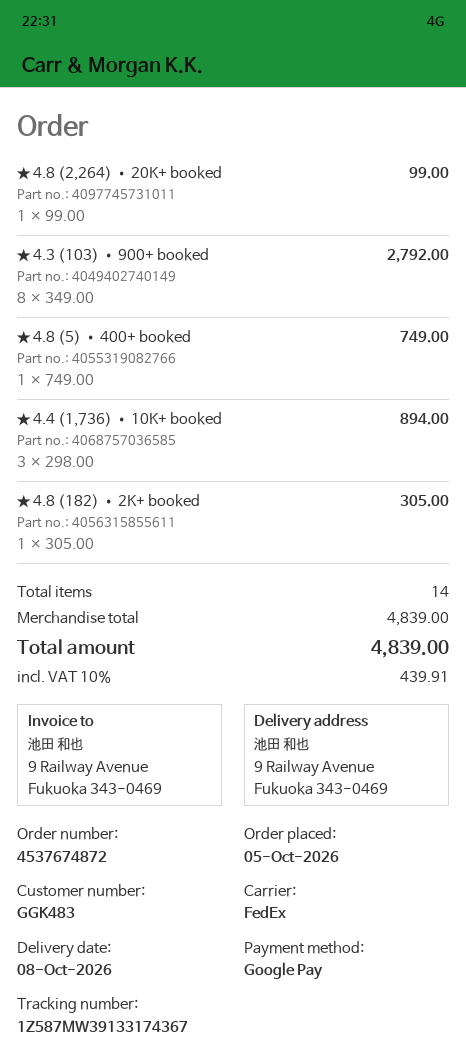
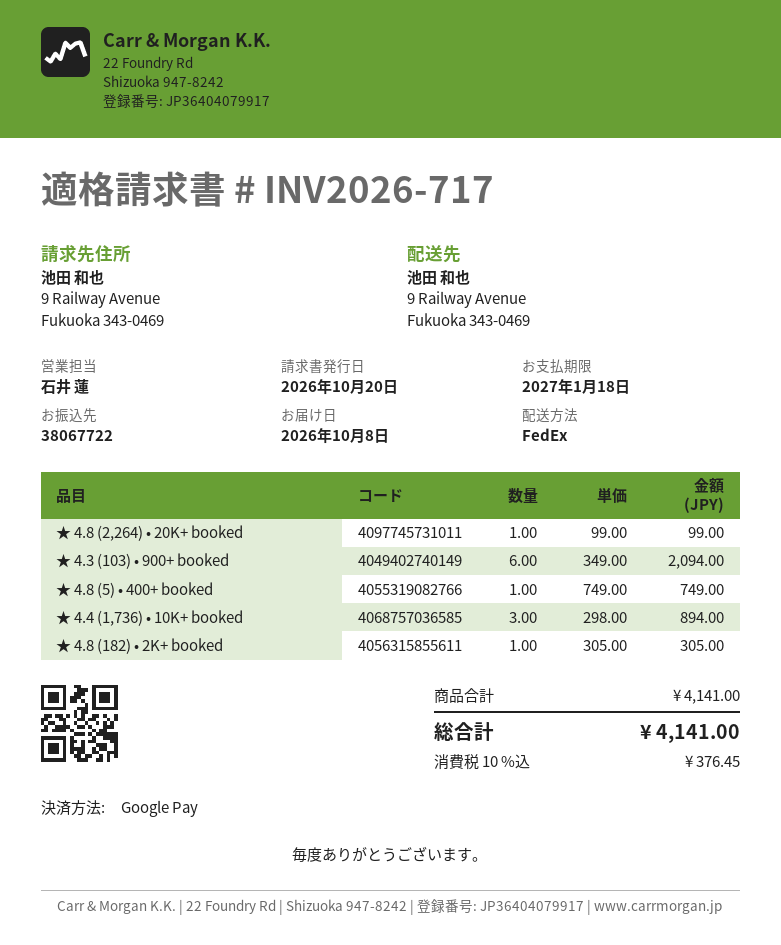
★ 4.3 (103) • 900+ booked: 8 x 349.00 = 2792.00 -> 6 x 349.00 = 2094.00
subtotal: 4839.00 -> 4141.00
tax: 10% = 439.91 -> 10% = 376.45
total: 4839.00 -> 4141.00

